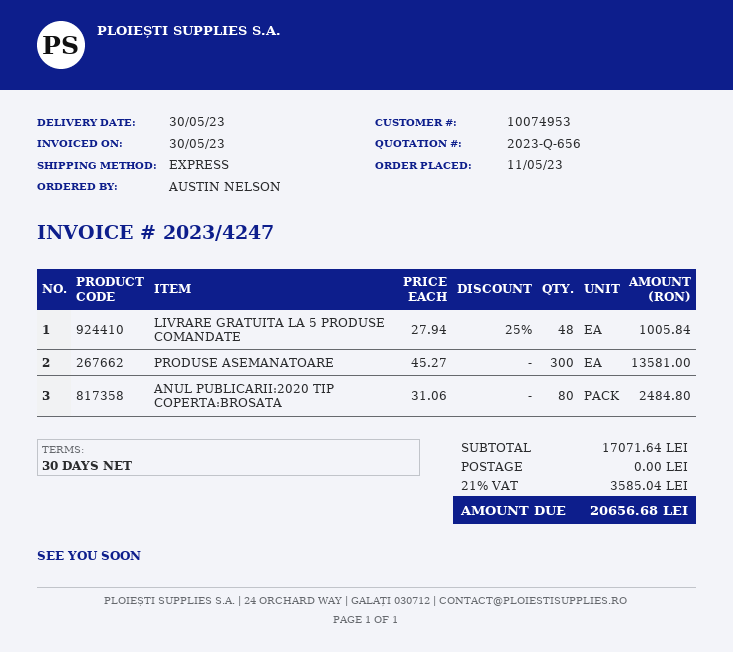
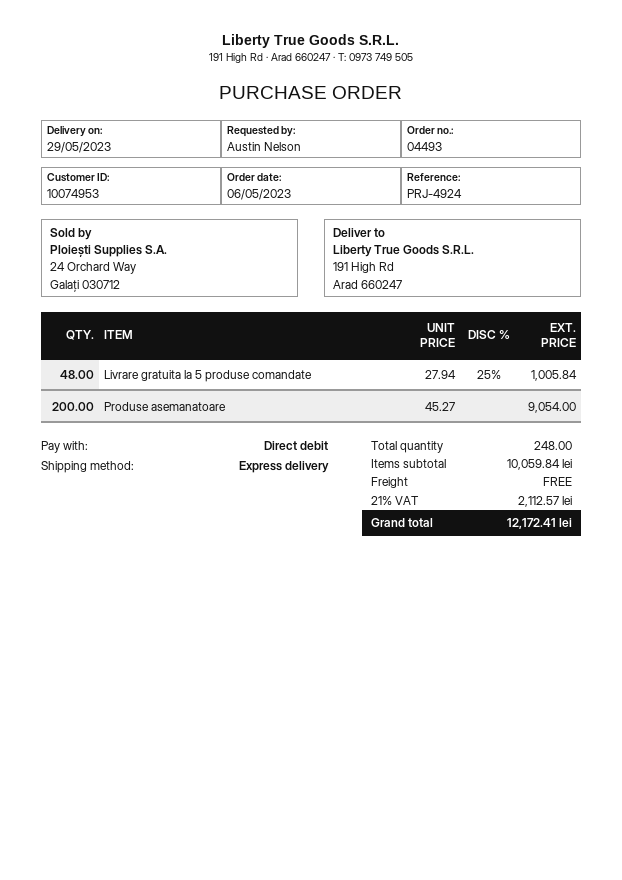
order date: 2023-05-11 -> 2023-05-06
delivery date: 2023-05-30 -> 2023-05-29
PRODUSE ASEMANATOARE: 300 x 45.27 = 13581.00 -> 200 x 45.27 = 9054.00
ANUL PUBLICARII:2020 TIP COPERTA:BROSATA: 80 x 31.06 = 2484.80 -> none
subtotal: 17071.64 -> 10059.84
tax: 21% = 3585.04 -> 21% = 2112.57
total: 20656.68 -> 12172.41

